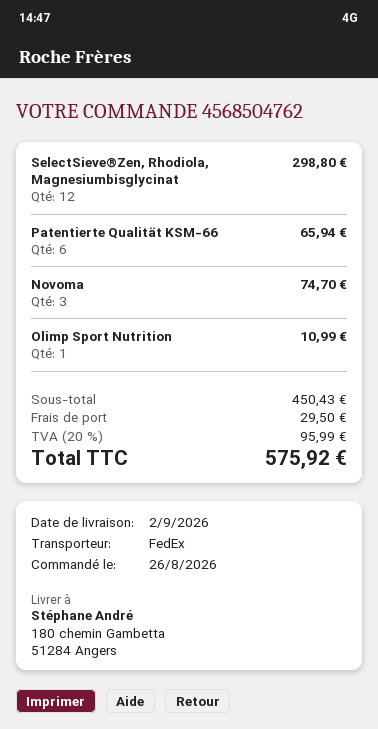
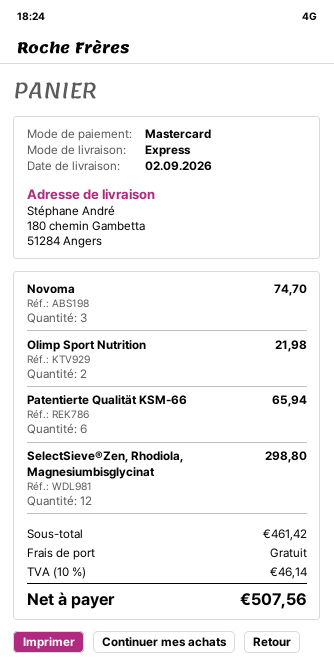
shipping method: FedEx -> express
Olimp Sport Nutrition: 1 for 10.99 -> 2 for 21.98
subtotal: 450.43 -> 461.42
shipping: 29.50 -> 0.00
tax: 20% = 95.99 -> 10% = 46.14
total: 575.92 -> 507.56

